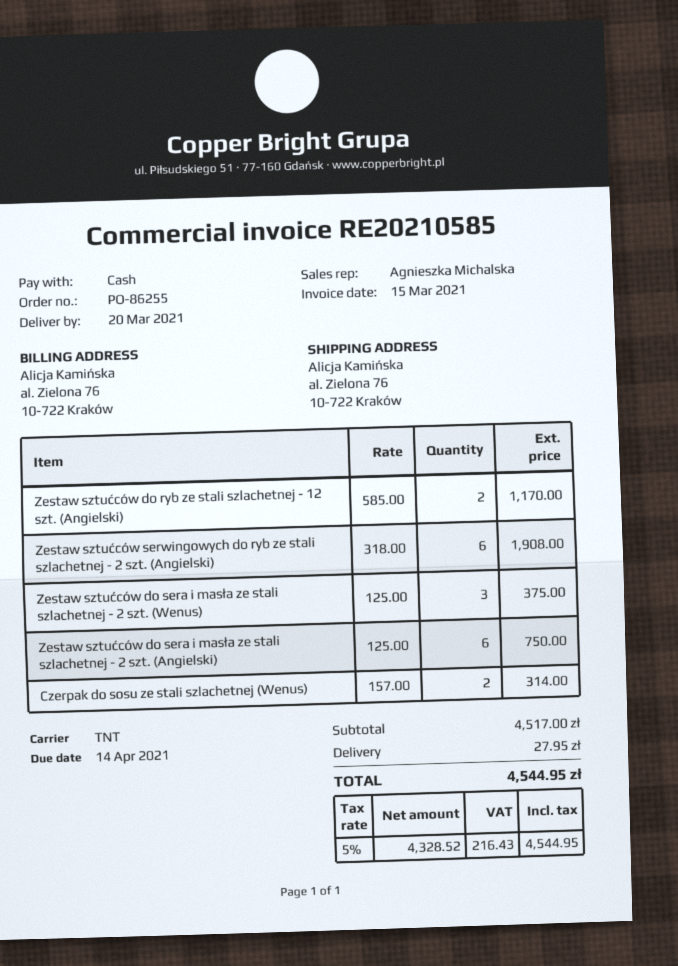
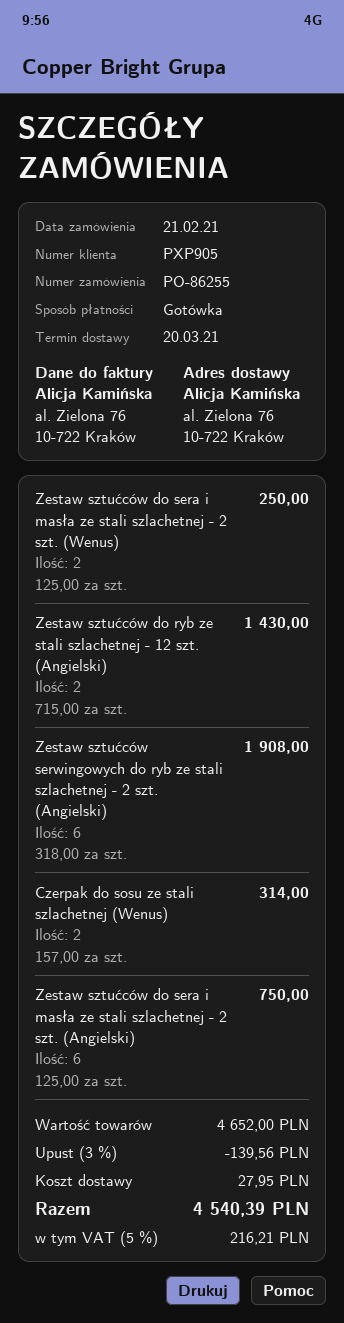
Zestaw sztućców do ryb ze stali szlachetnej - 12 szt. (Angielski): 2 x 585.00 = 1170.00 -> 2 x 715.00 = 1430.00
Zestaw sztućców do sera i masła ze stali szlachetnej - 2 szt. (Wenus): 3 x 125.00 = 375.00 -> 2 x 125.00 = 250.00
subtotal: 4517.00 -> 4652.00
discount: none -> 3% = 139.56
tax: 5% = 216.43 -> 5% = 216.21
total: 4544.95 -> 4540.39

